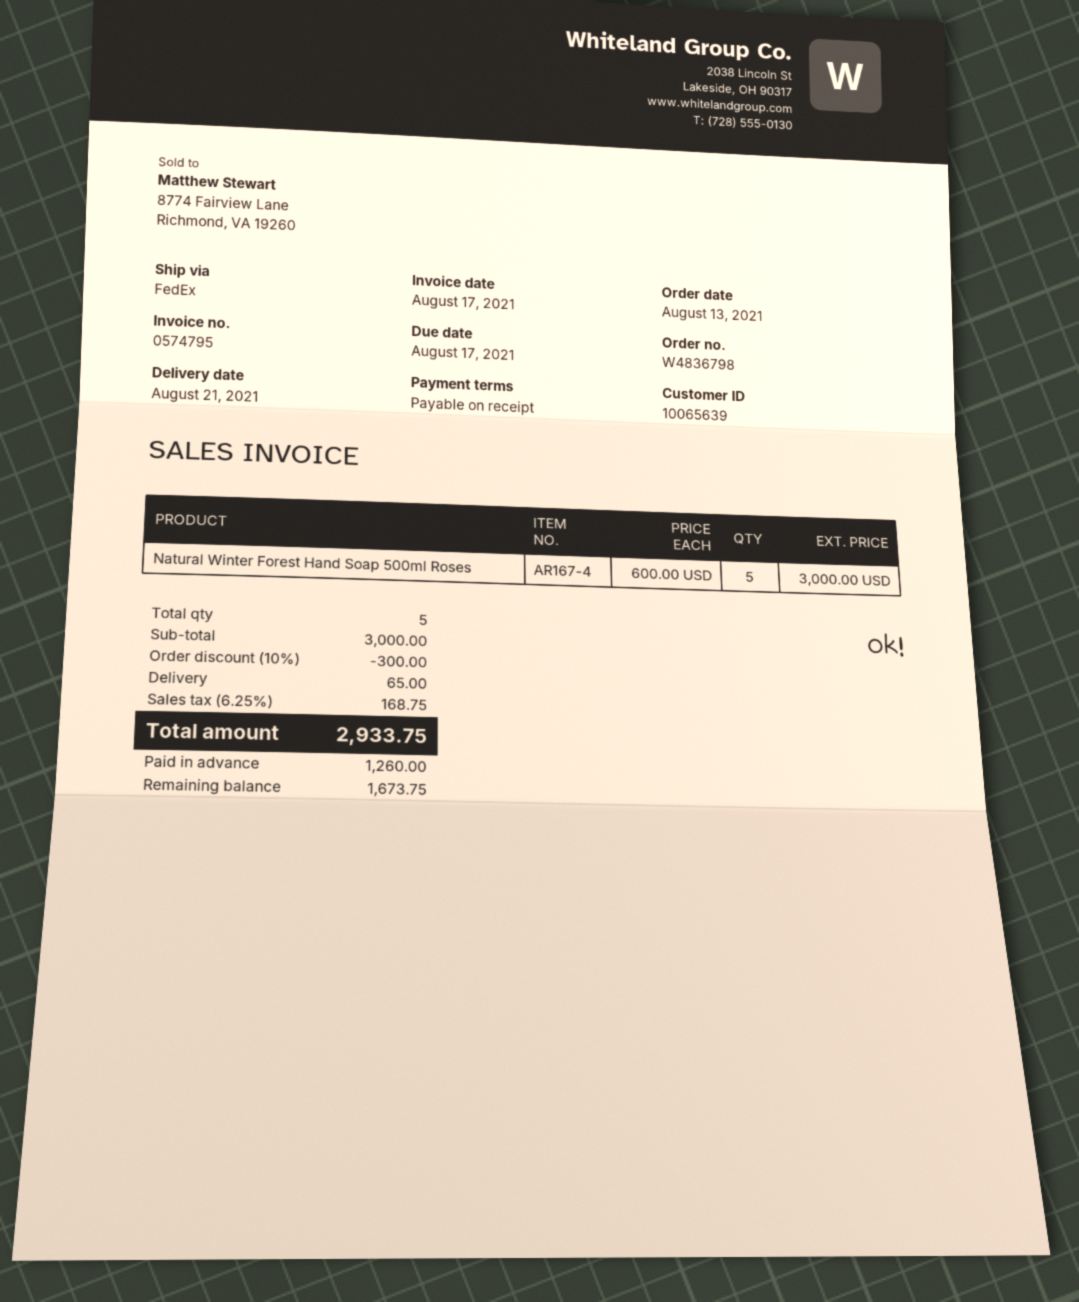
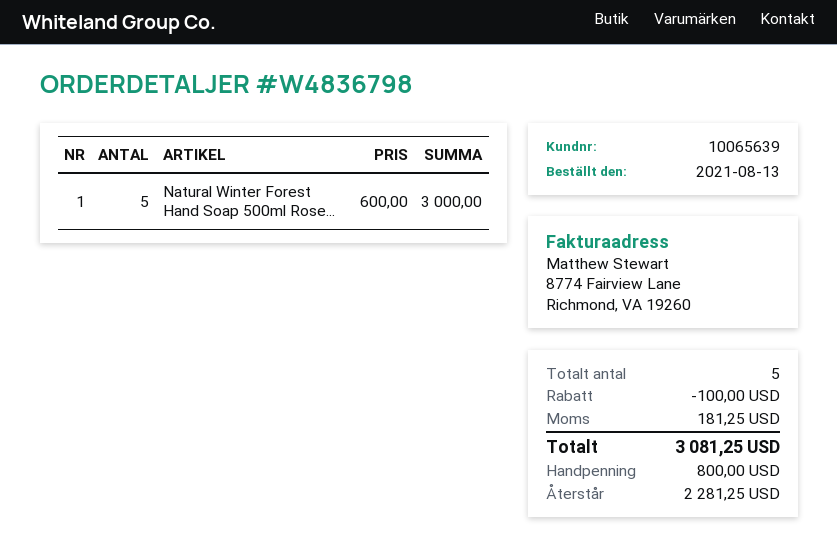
discount: 300.00 -> 100.00
shipping: 65.00 -> none
tax: 168.75 -> 181.25
total: 2933.75 -> 3081.25
deposit: 1260.00 -> 800.00
balance: 1673.75 -> 2281.25

